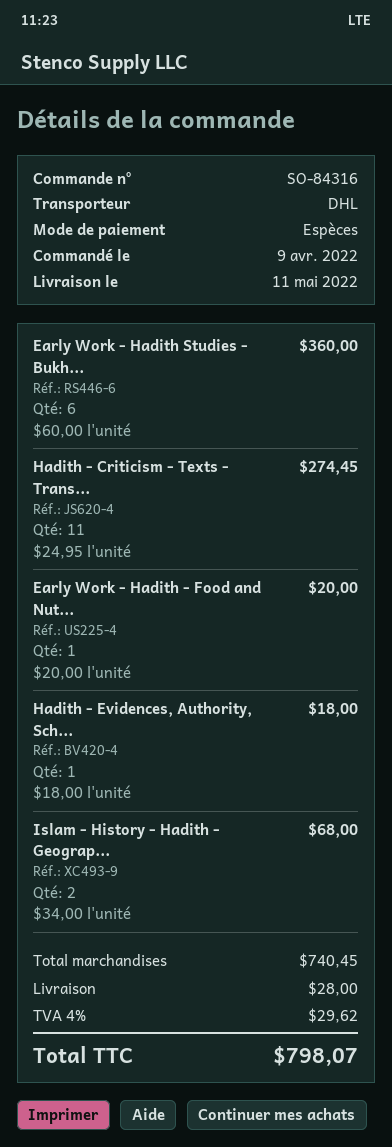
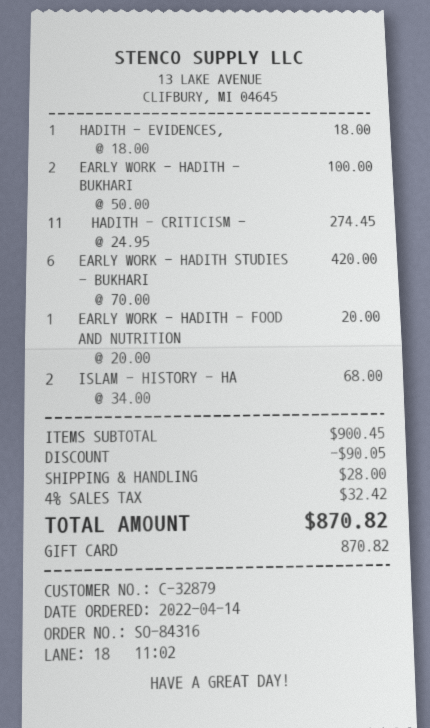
order date: 2022-04-09 -> 2022-04-14
payment method: cash -> gift card
Early Work - Hadith Studies - Bukh...: 6 x 60.00 = 360.00 -> 6 x 70.00 = 420.00
EARLY WORK - HADITH - BUKHARI: none -> 2 x 50.00 = 100.00
subtotal: 740.45 -> 900.45
discount: none -> 90.05
tax: 4% = 29.62 -> 4% = 32.42
total: 798.07 -> 870.82

